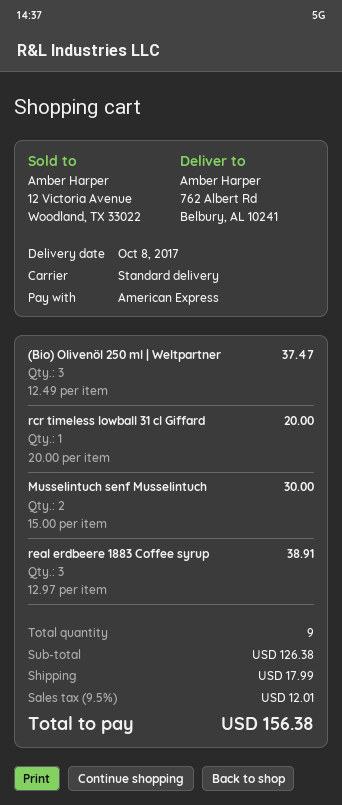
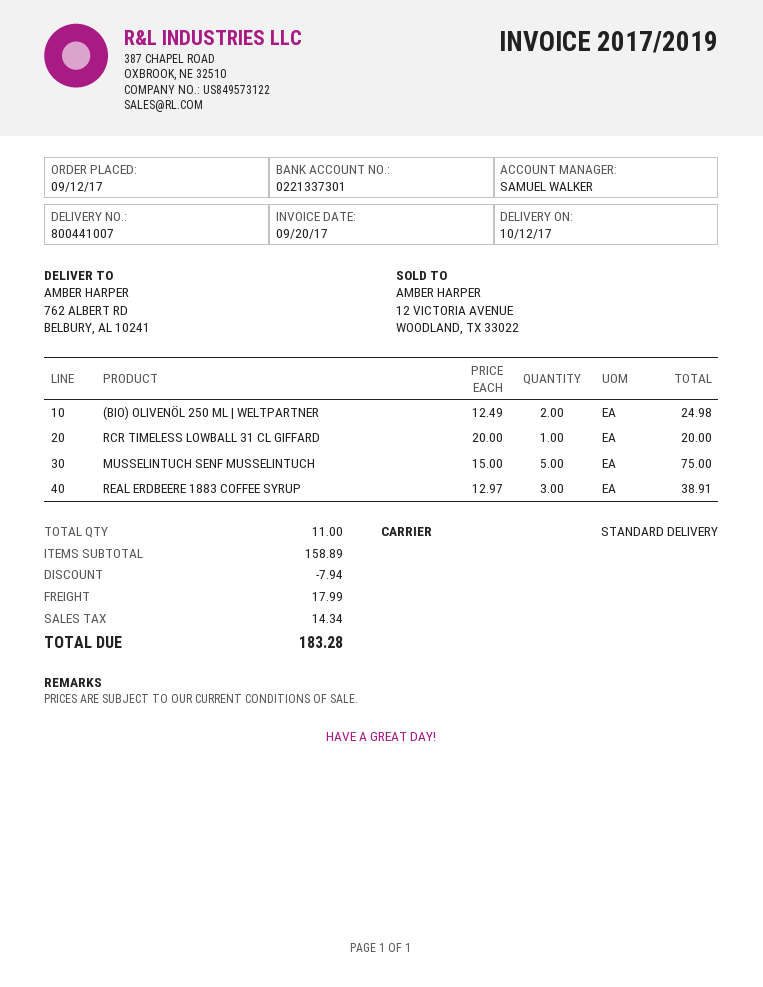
delivery date: 2017-10-08 -> 2017-10-12
(Bio) Olivenöl 250 ml | Weltpartner: 3 x 12.49 = 37.47 -> 2 x 12.49 = 24.98
Musselintuch senf Musselintuch: 2 x 15.00 = 30.00 -> 5 x 15.00 = 75.00
total quantity: 9 -> 11
subtotal: 126.38 -> 158.89
discount: none -> 7.94
tax: 12.01 -> 14.34
total: 156.38 -> 183.28

